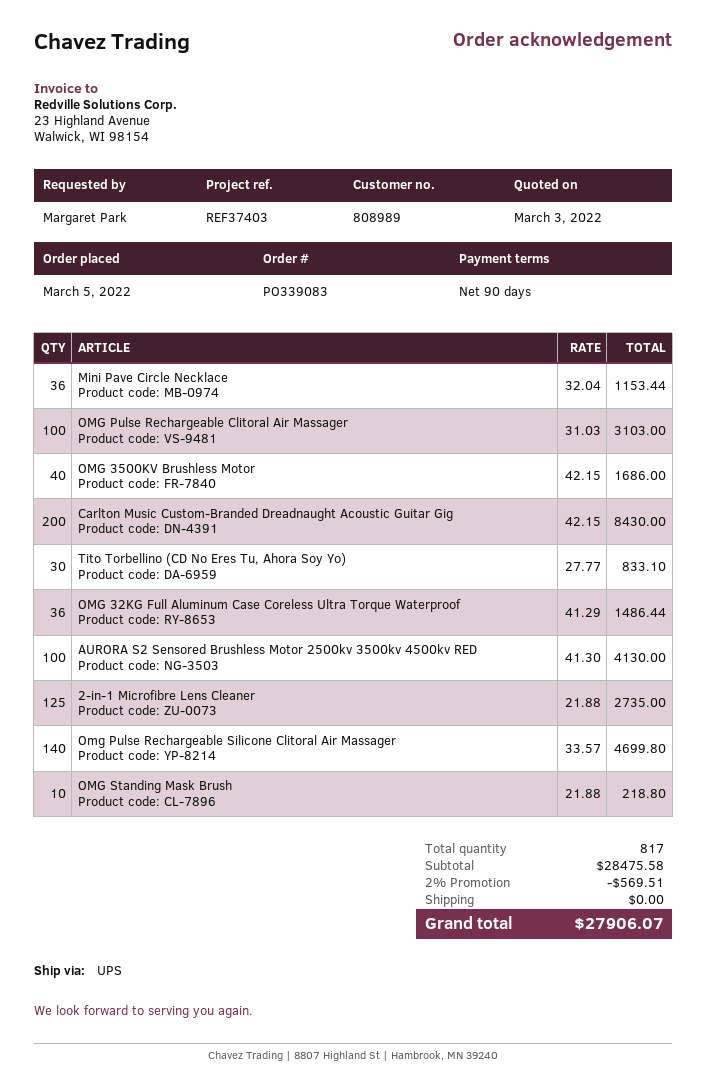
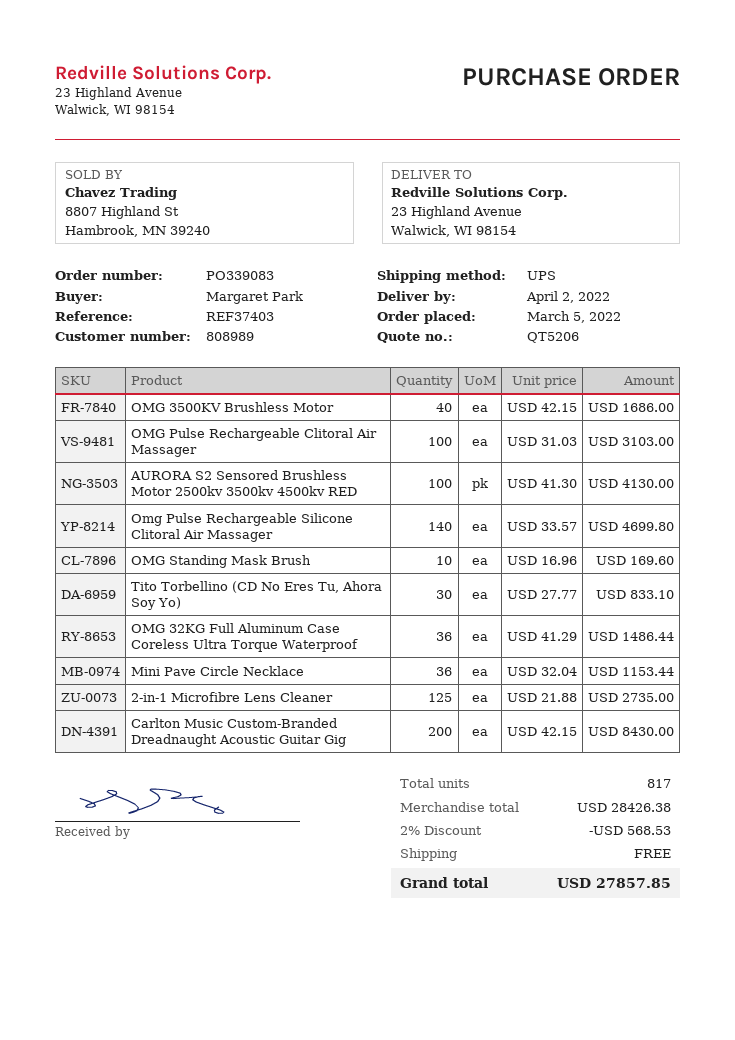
OMG Standing Mask Brush: 10 x 21.88 = 218.80 -> 10 x 16.96 = 169.60
subtotal: 28475.58 -> 28426.38
discount: 2% = 569.51 -> 2% = 568.53
total: 27906.07 -> 27857.85

